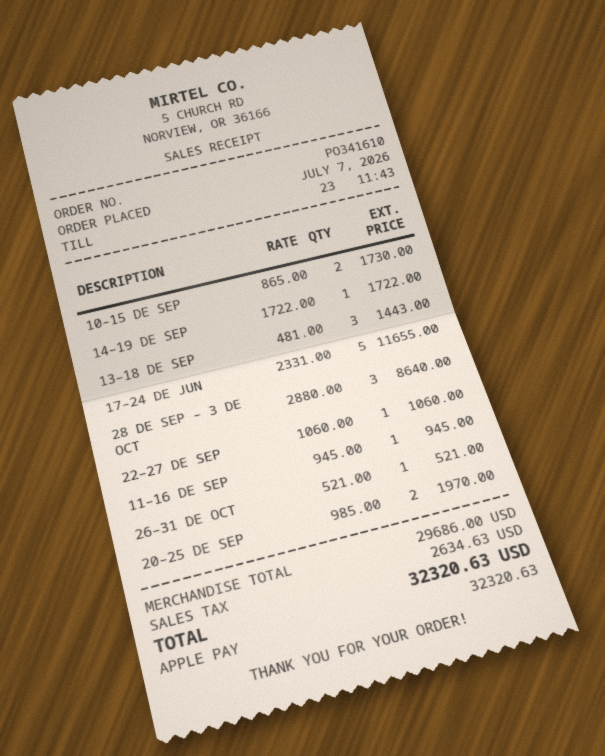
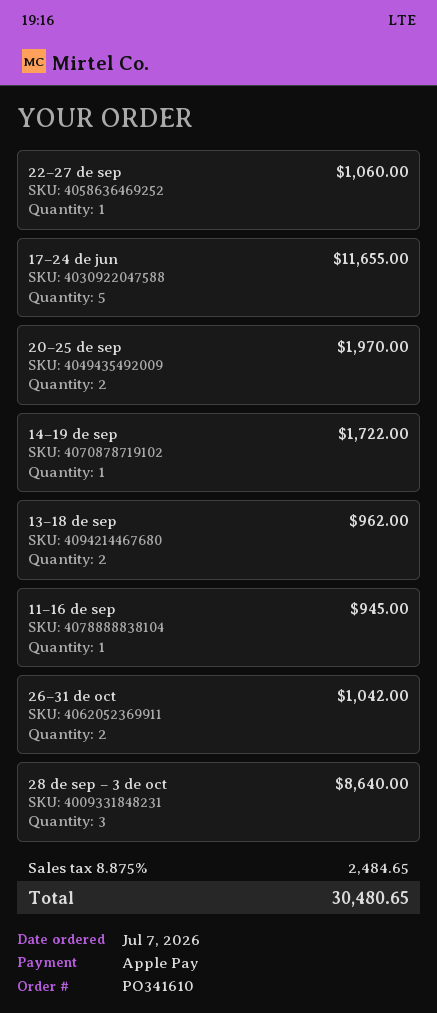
10–15 DE SEP: 2 for 1730.00 -> none
13–18 DE SEP: 3 for 1443.00 -> 2 for 962.00
26–31 DE OCT: 1 for 521.00 -> 2 for 1042.00
tax: 2634.63 -> 2484.65
total: 32320.63 -> 30480.65

